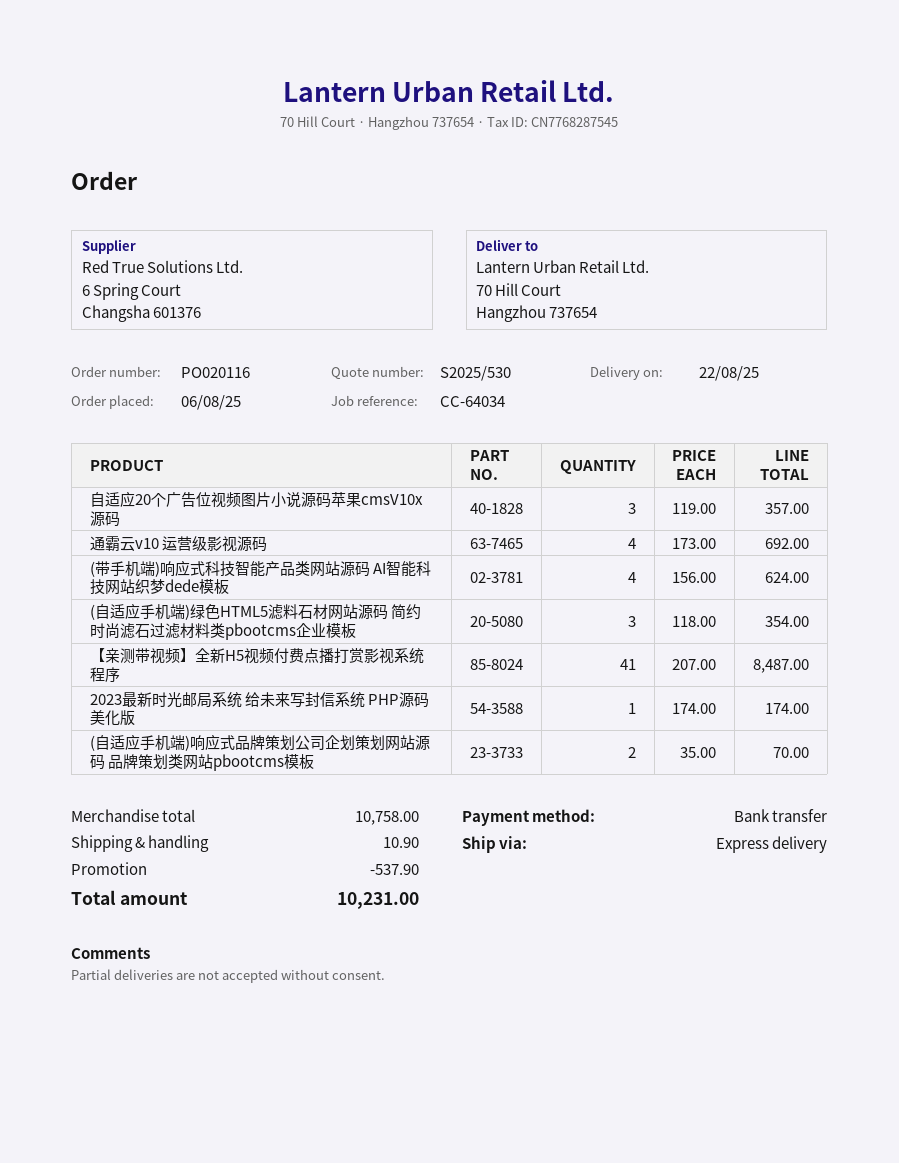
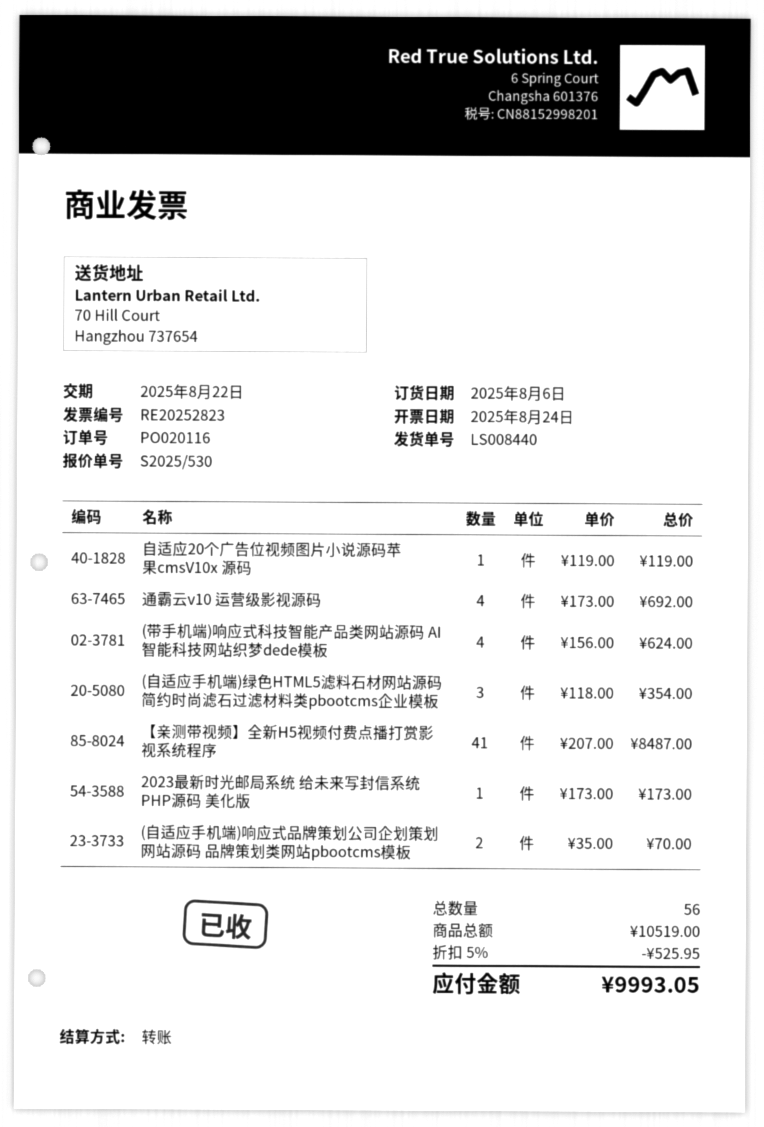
自适应20个广告位视频图片小说源码苹果cmsV10x 源码: 3 x 119.00 = 357.00 -> 1 x 119.00 = 119.00
2023最新时光邮局系统 给未来写封信系统 PHP源码 美化版: 1 x 174.00 = 174.00 -> 1 x 173.00 = 173.00
subtotal: 10758.00 -> 10519.00
discount: 537.90 -> 525.95
shipping: 10.90 -> none
total: 10231.00 -> 9993.05

